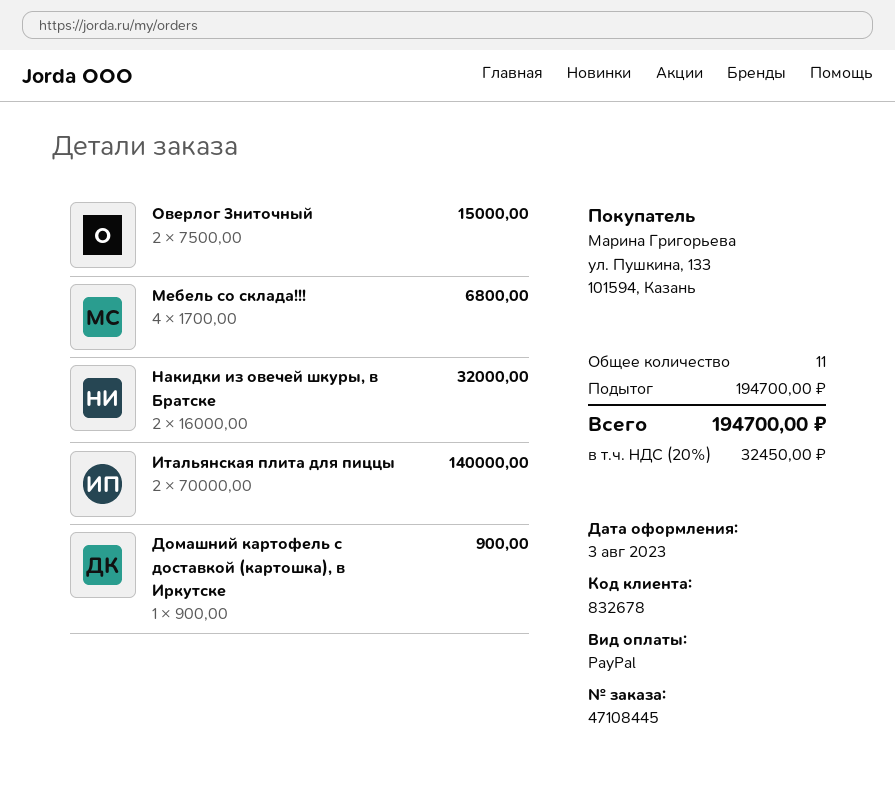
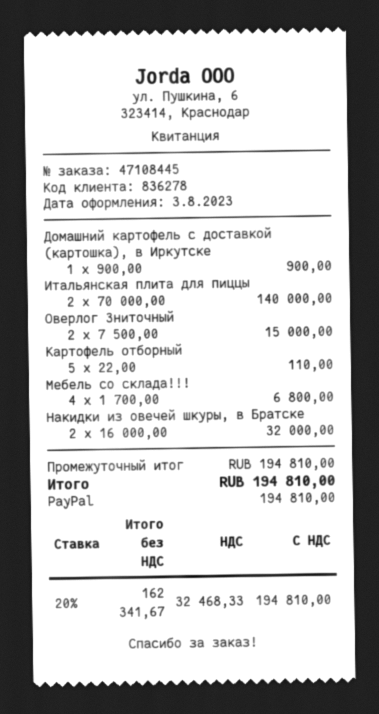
customer number: 832678 -> 836278
Картофель отборный: none -> 5 x 22.00 = 110.00
subtotal: 194700.00 -> 194810.00
tax: 20% = 32450.00 -> 20% = 32468.33
total: 194700.00 -> 194810.00

